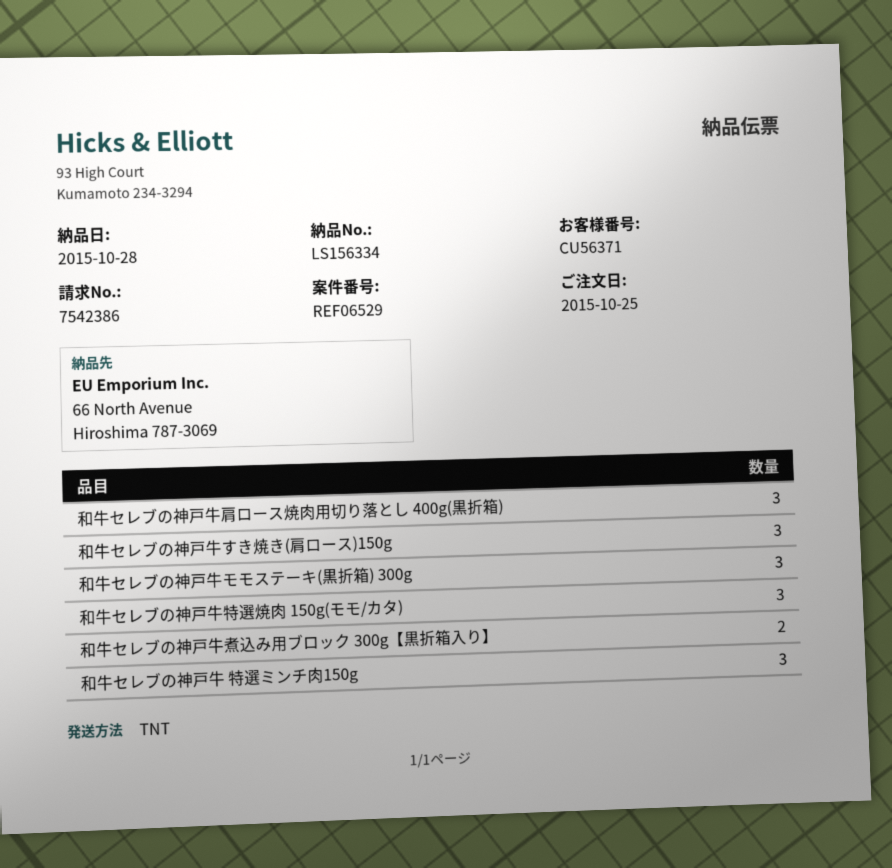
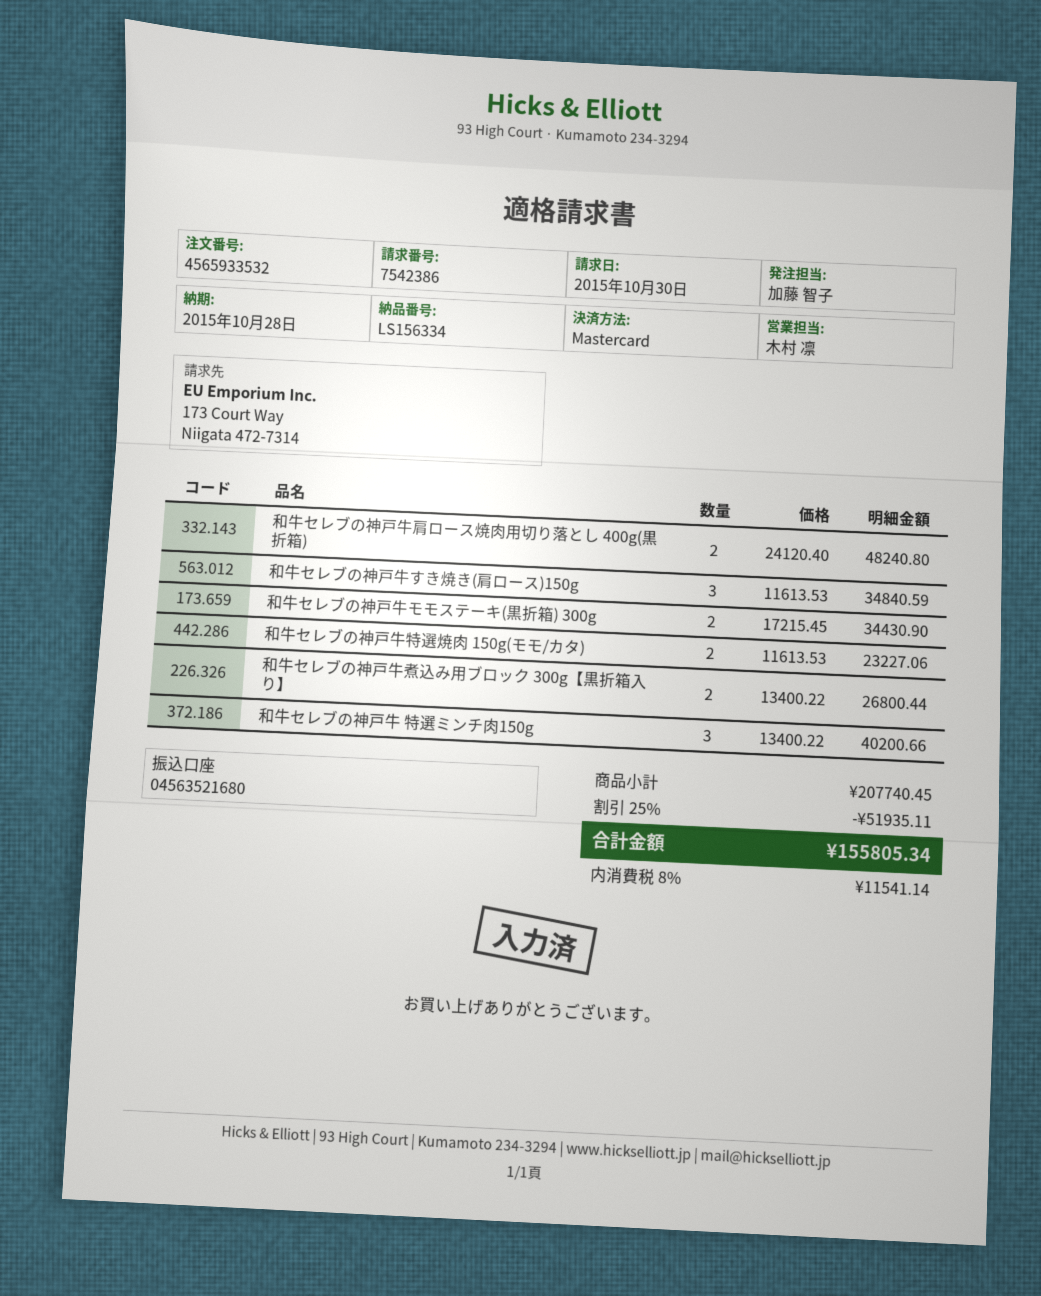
和牛セレブの神戸牛肩ロース焼肉用切り落とし 400g(黒折箱): 3 -> 2
和牛セレブの神戸牛モモステーキ(黒折箱) 300g: 3 -> 2
和牛セレブの神戸牛特選焼肉 150g(モモ/カタ): 3 -> 2

